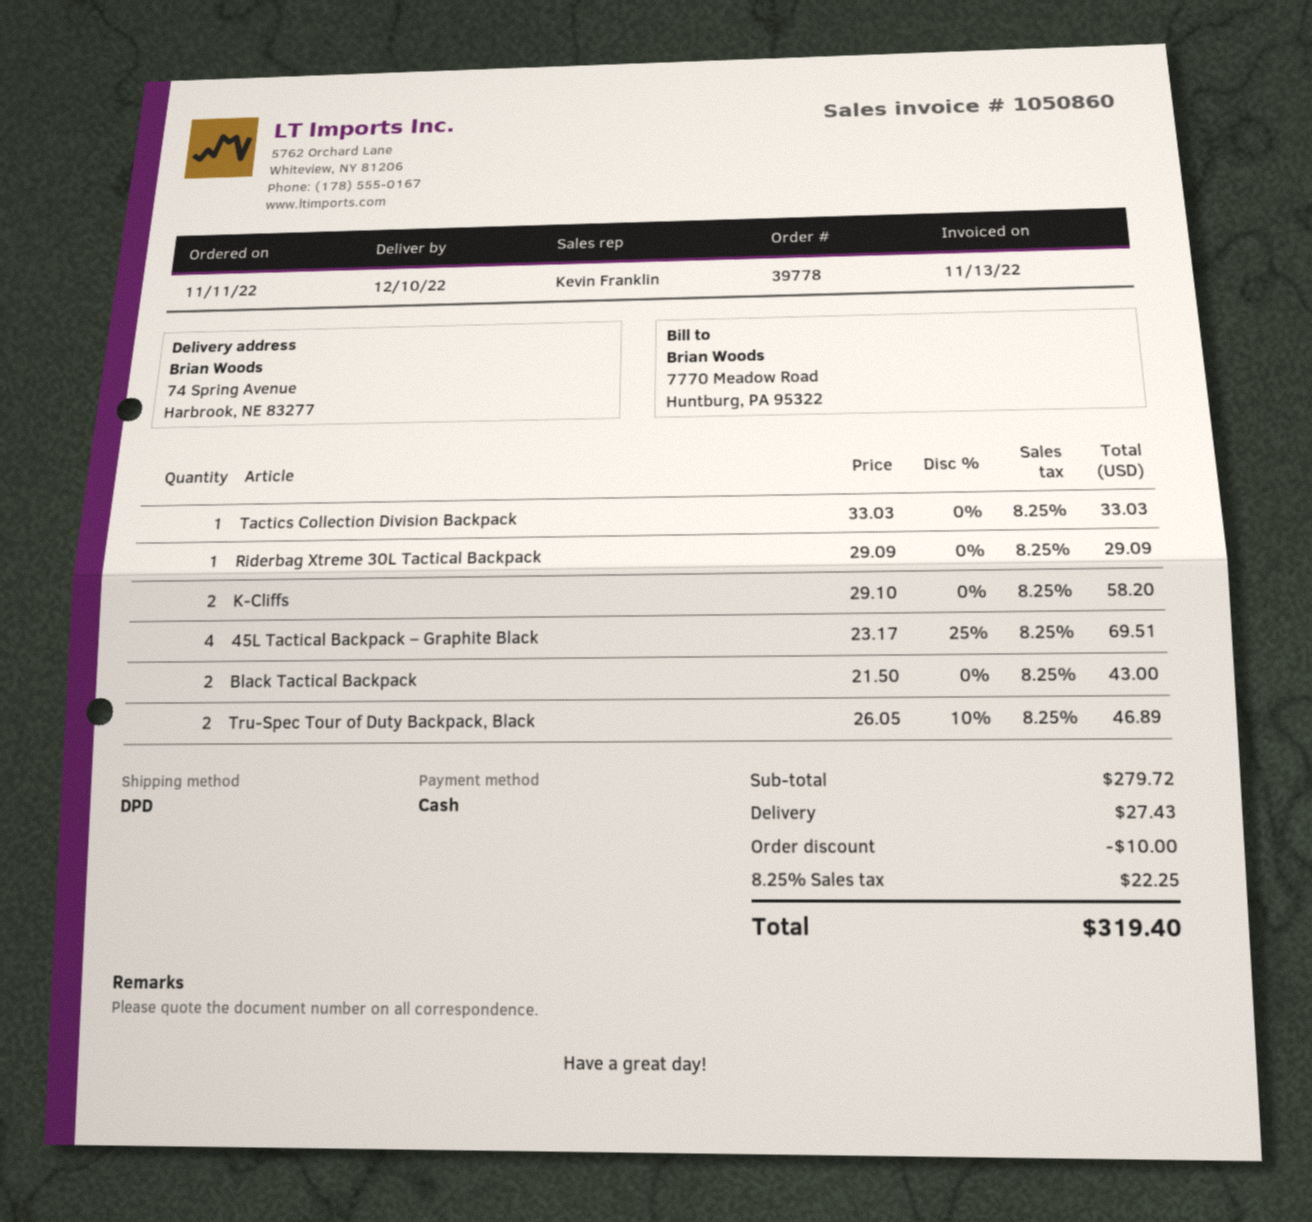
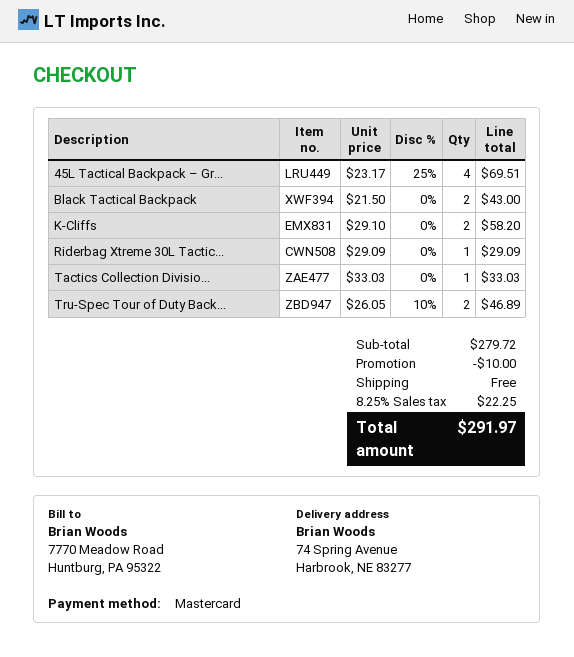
payment method: cash -> Mastercard
shipping: 27.43 -> 0.00
total: 319.40 -> 291.97

